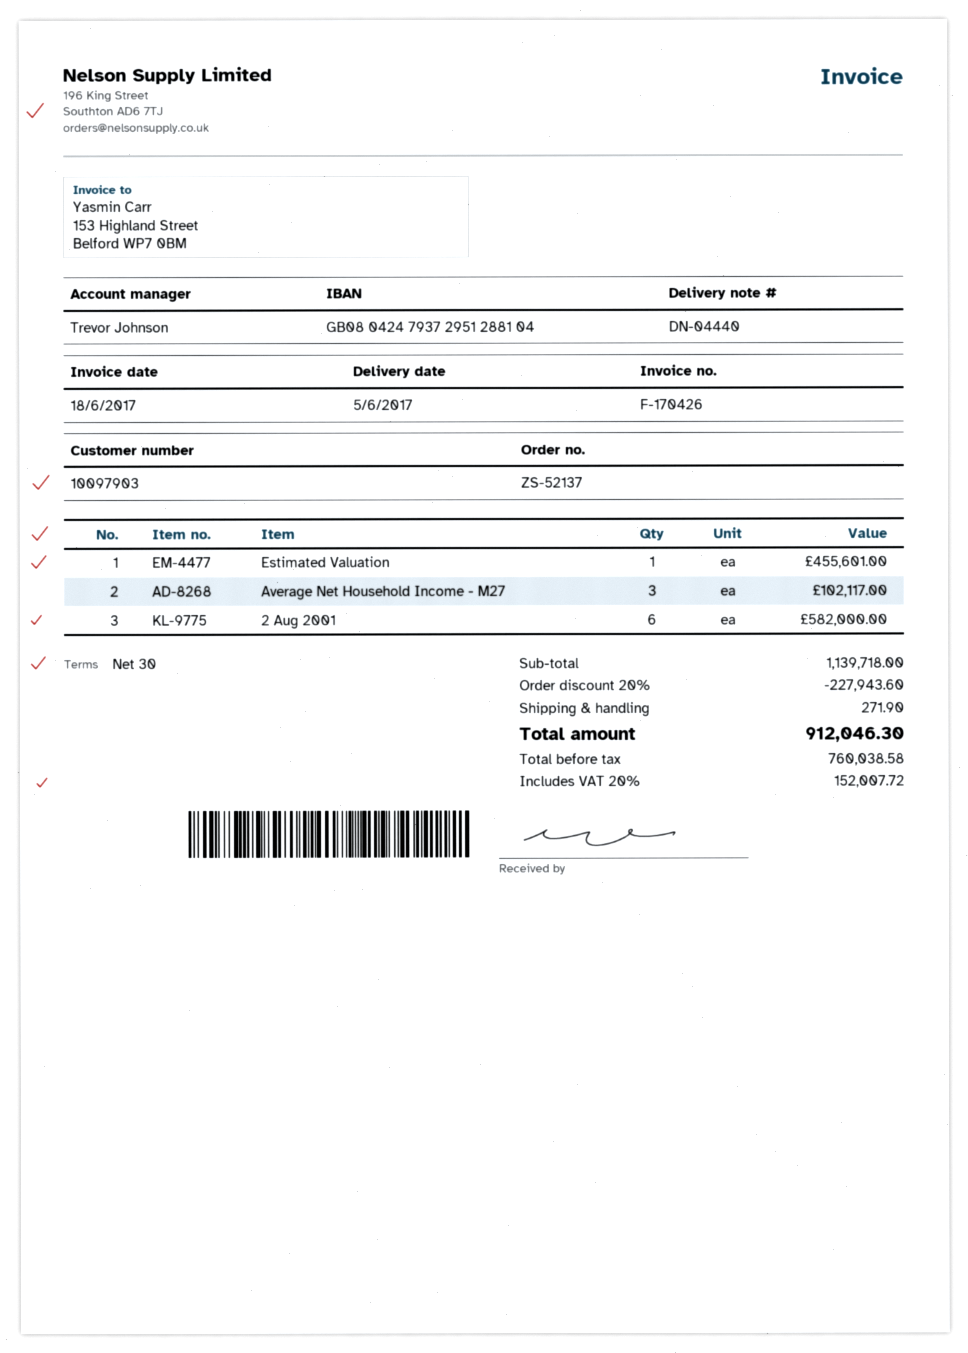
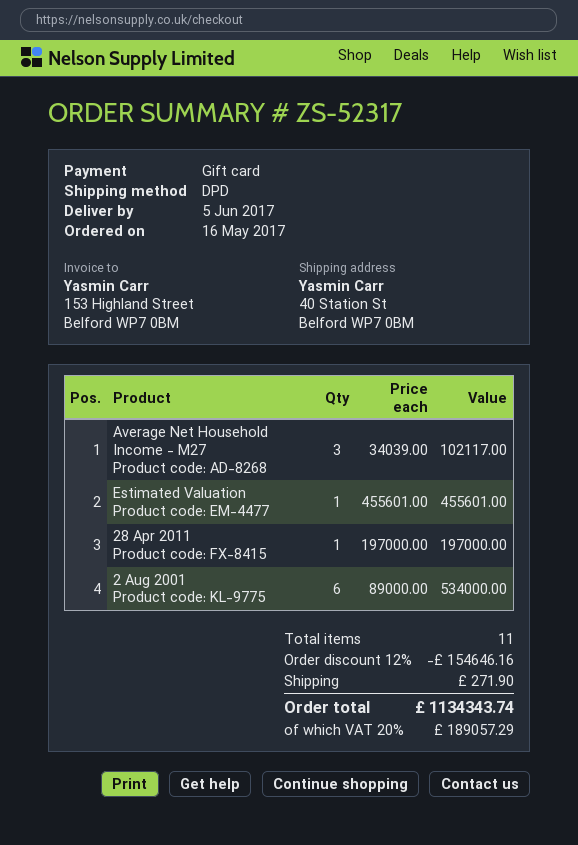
order number: ZS-52137 -> ZS-52317
2 Aug 2001: 6 for 582000.00 -> 6 for 534000.00
28 Apr 2011: none -> 1 for 197000.00
discount: 20% = 227943.60 -> 12% = 154646.16
tax: 20% = 152007.72 -> 20% = 189057.29
total: 912046.30 -> 1134343.74

